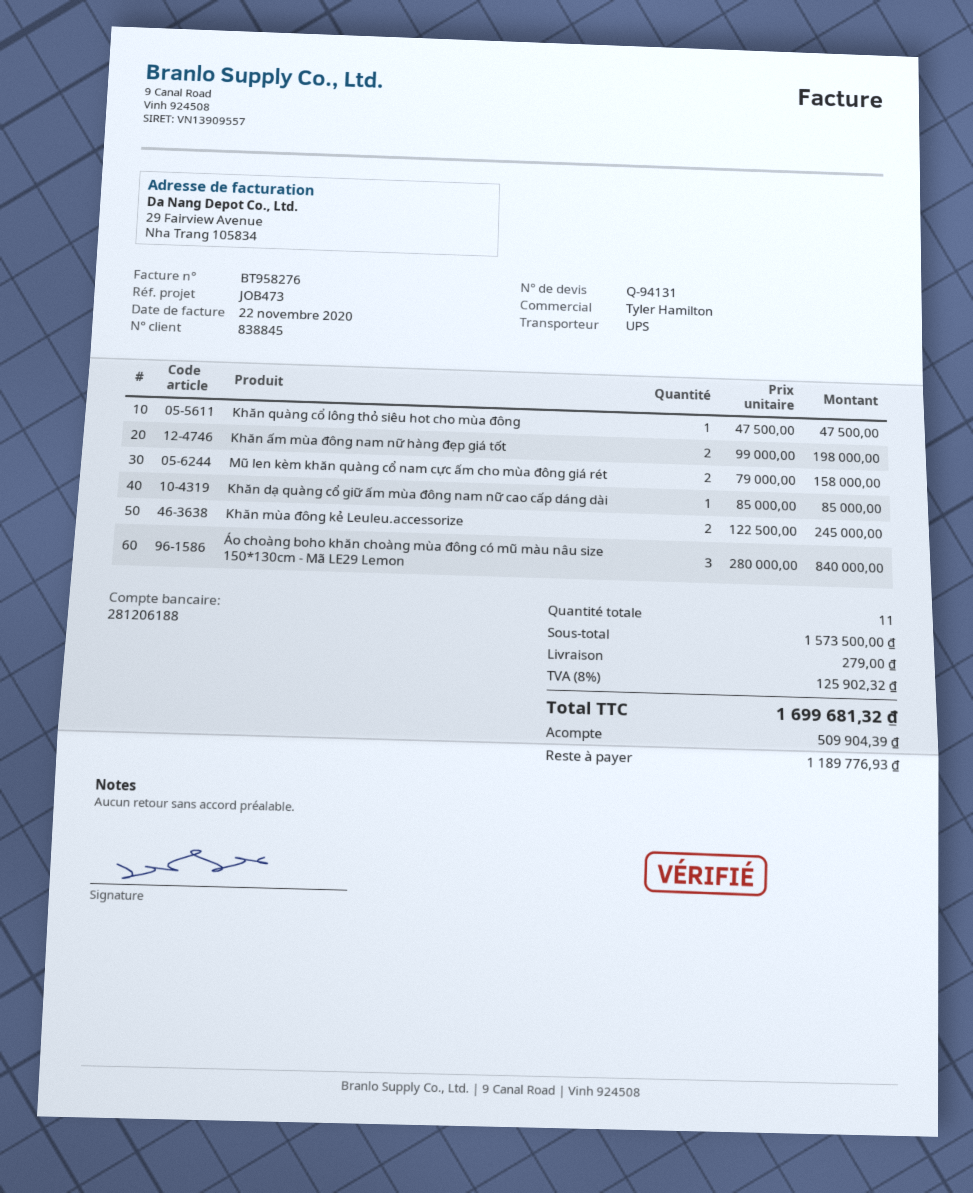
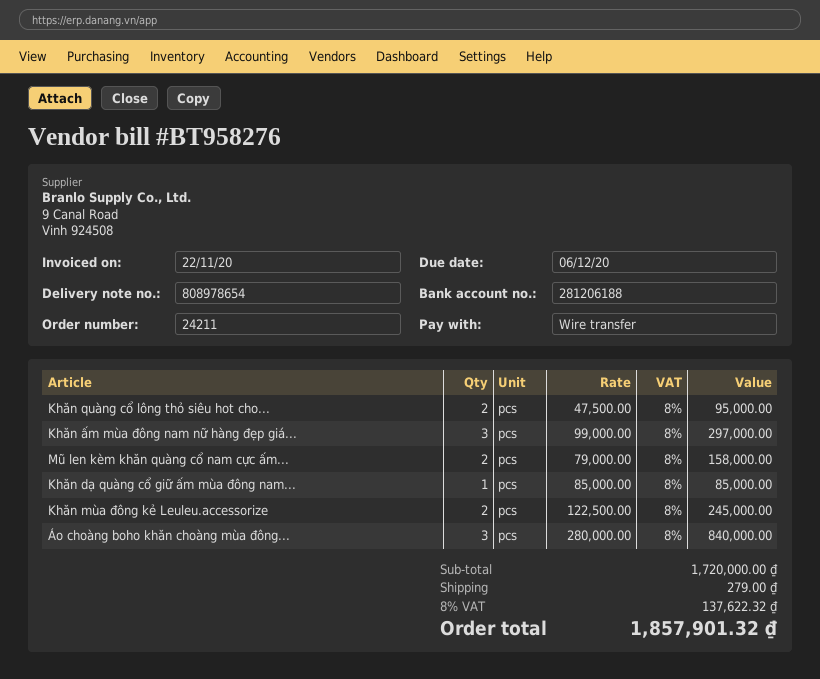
Khăn quàng cổ lông thỏ siêu hot cho mùa đông: 1 x 47500.00 = 47500.00 -> 2 x 47500.00 = 95000.00
Khăn ấm mùa đông nam nữ hàng đẹp giá tốt: 2 x 99000.00 = 198000.00 -> 3 x 99000.00 = 297000.00
subtotal: 1573500.00 -> 1720000.00
tax: 8% = 125902.32 -> 8% = 137622.32
total: 1699681.32 -> 1857901.32

